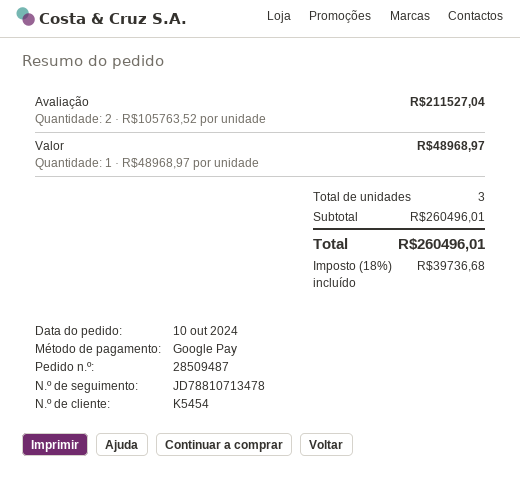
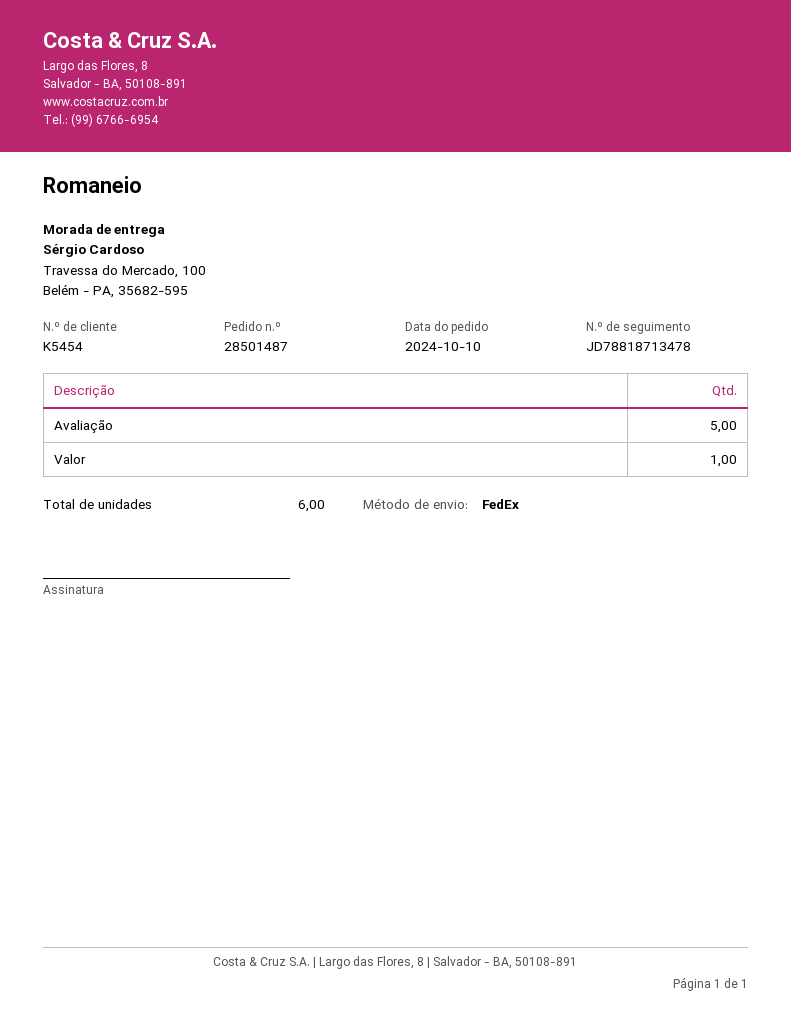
order number: 28509487 -> 28501487
tracking number: JD78810713478 -> JD78818713478
Avaliação: 2 -> 5
total quantity: 3 -> 6

